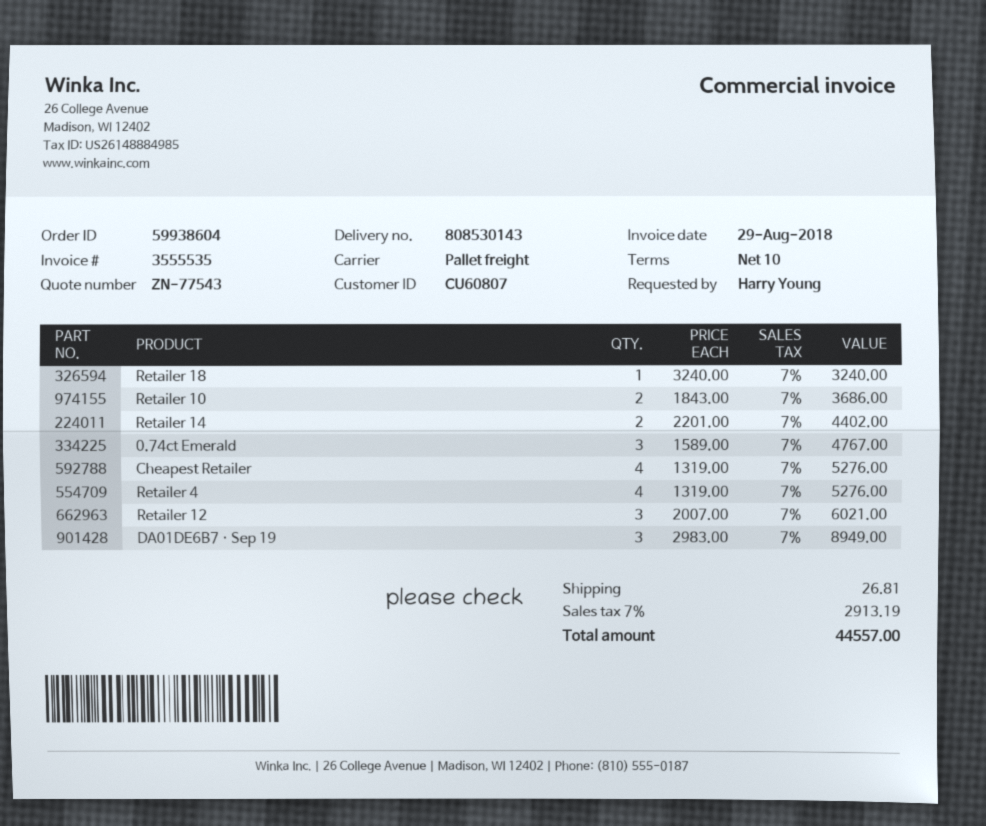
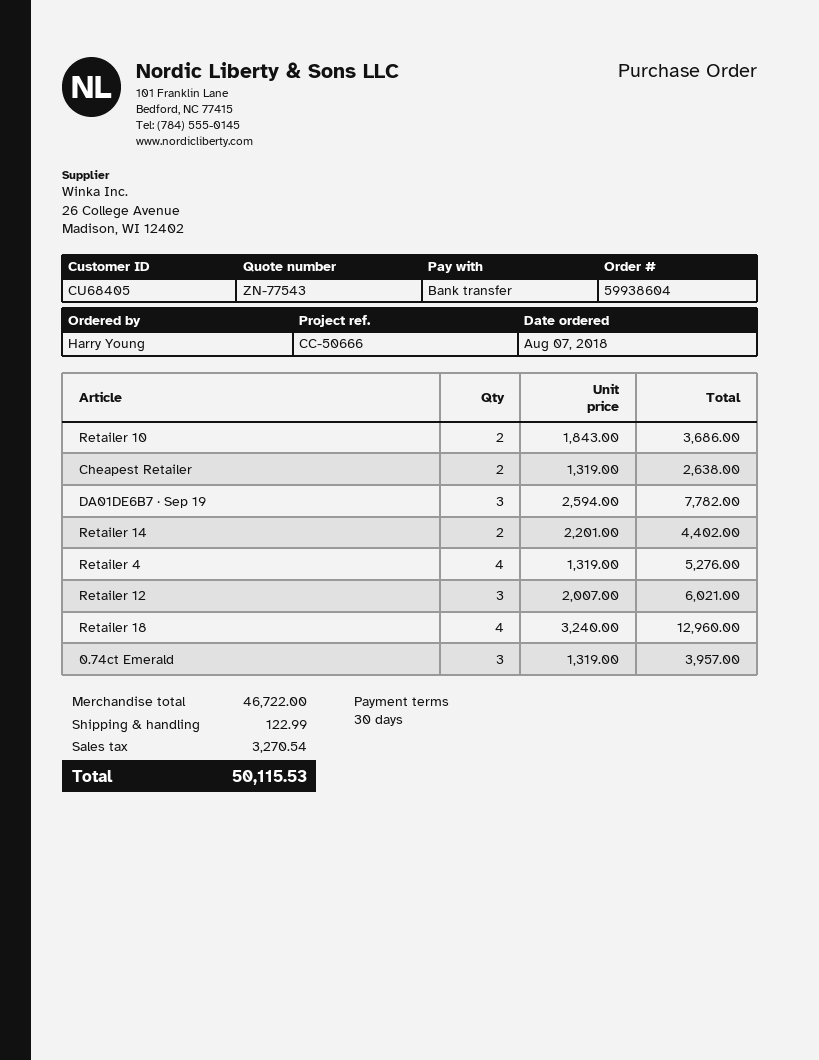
payment terms: 10 days -> 30 days
customer number: CU60807 -> CU68405
Retailer 18: 1 x 3240.00 = 3240.00 -> 4 x 3240.00 = 12960.00
0.74ct Emerald: 3 x 1589.00 = 4767.00 -> 3 x 1319.00 = 3957.00
Cheapest Retailer: 4 x 1319.00 = 5276.00 -> 2 x 1319.00 = 2638.00
DA01DE6B7 · Sep 19: 3 x 2983.00 = 8949.00 -> 3 x 2594.00 = 7782.00
shipping: 26.81 -> 122.99
tax: 2913.19 -> 3270.54
total: 44557.00 -> 50115.53

